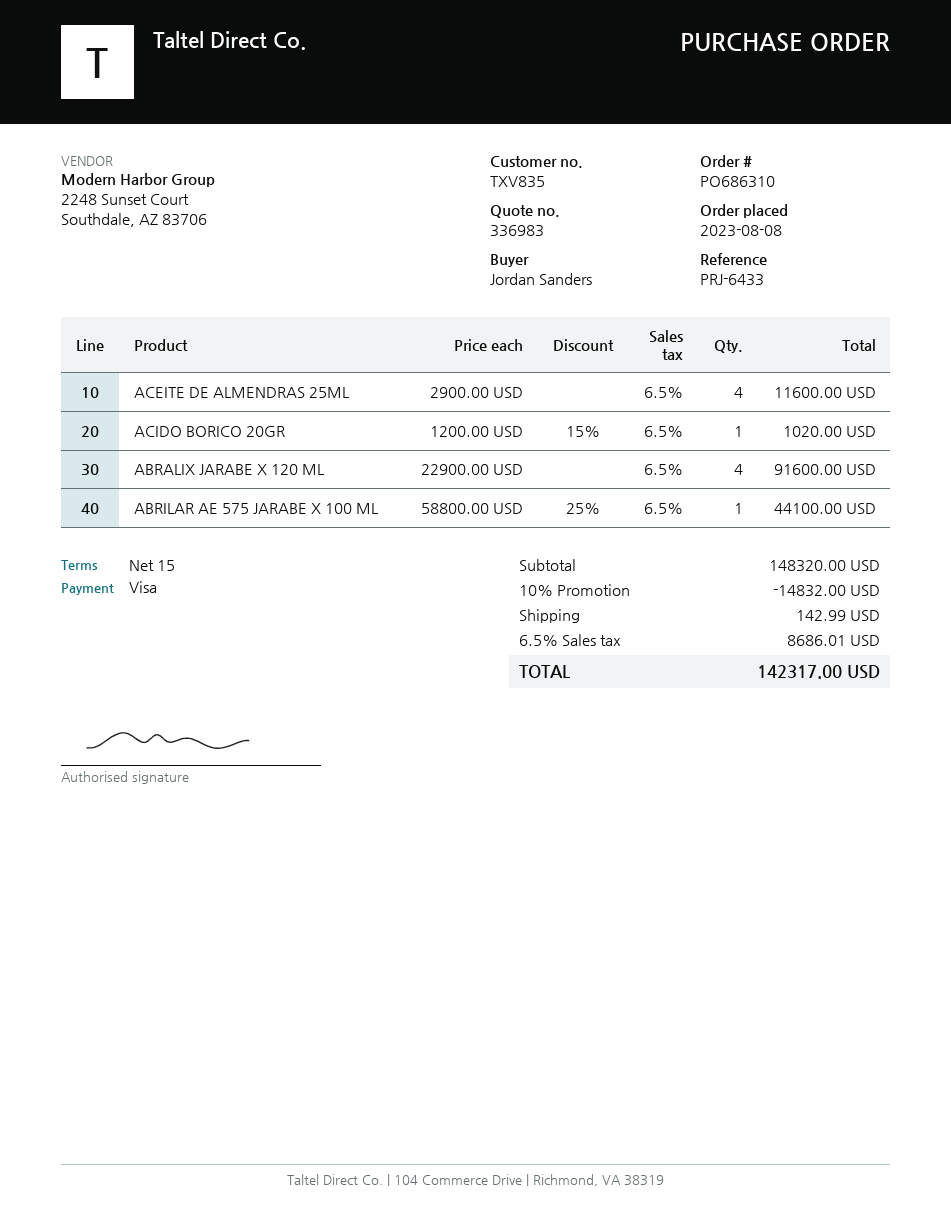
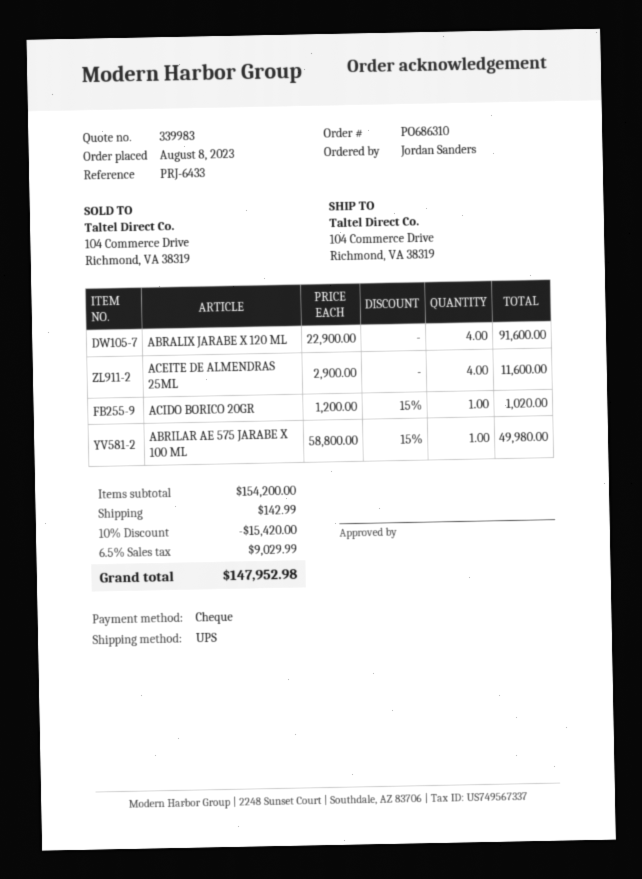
quote number: 336983 -> 339983
payment method: Visa -> cheque
ABRILAR AE 575 JARABE X 100 ML: 1 x 58800.00 - 25% = 44100.00 -> 1 x 58800.00 - 15% = 49980.00
subtotal: 148320.00 -> 154200.00
discount: 10% = 14832.00 -> 10% = 15420.00
tax: 6.5% = 8686.01 -> 6.5% = 9029.99
total: 142317.00 -> 147952.98

